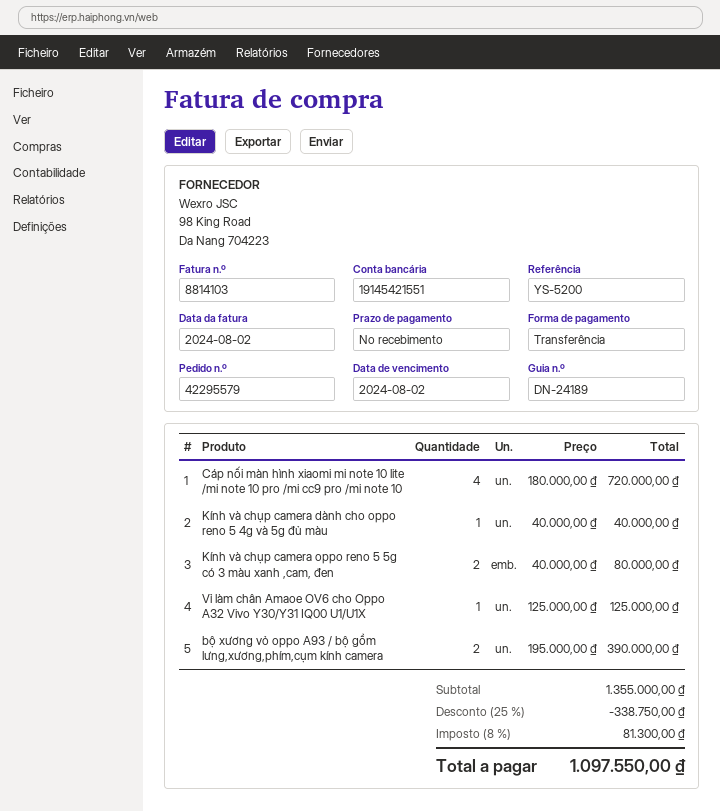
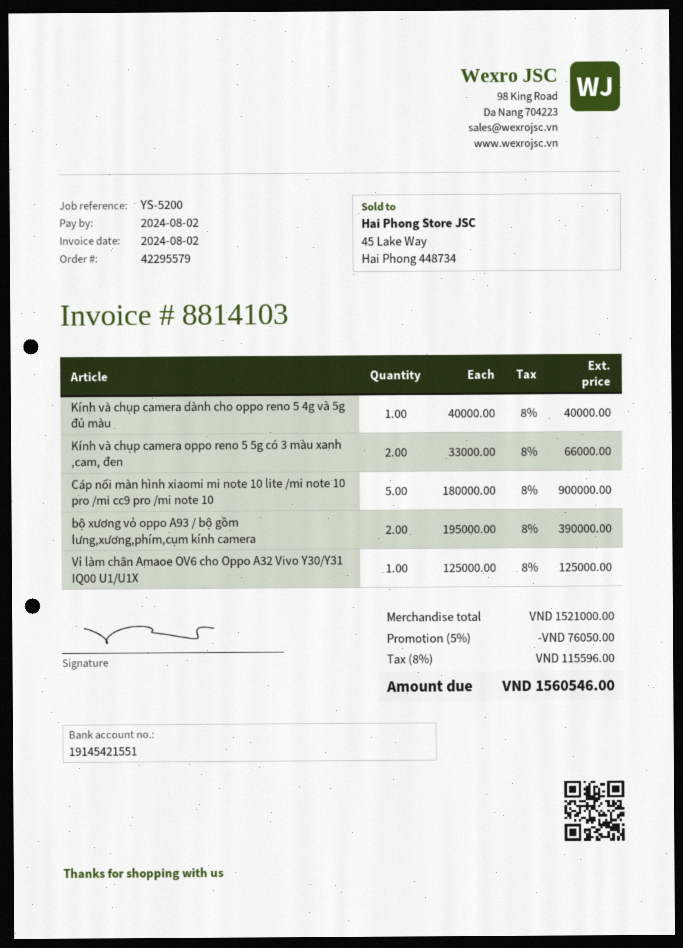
Cáp nối màn hình xiaomi mi note 10 lite /mi note 10 pro /mi cc9 pro /mi note 10: 4 x 180000.00 = 720000.00 -> 5 x 180000.00 = 900000.00
Kính và chụp camera oppo reno 5 5g có 3 màu xanh ,cam, đen: 2 x 40000.00 = 80000.00 -> 2 x 33000.00 = 66000.00
subtotal: 1355000.00 -> 1521000.00
discount: 25% = 338750.00 -> 5% = 76050.00
tax: 8% = 81300.00 -> 8% = 115596.00
total: 1097550.00 -> 1560546.00

